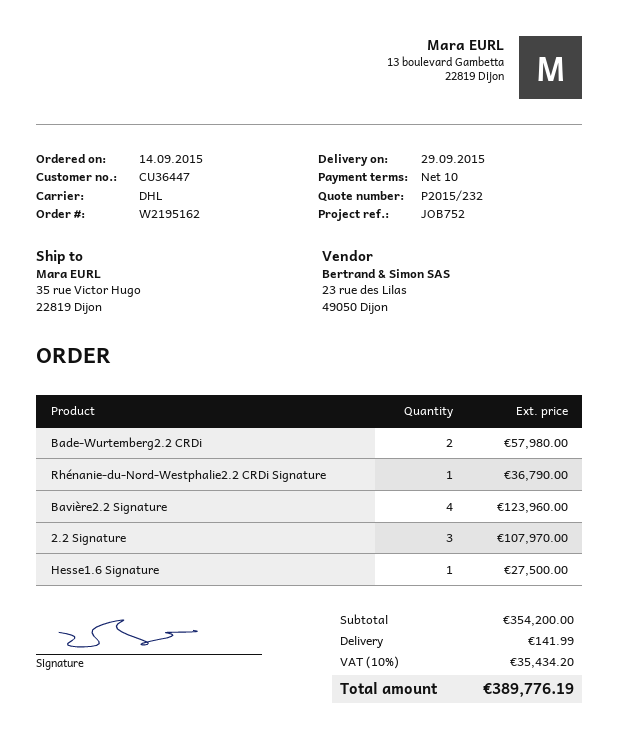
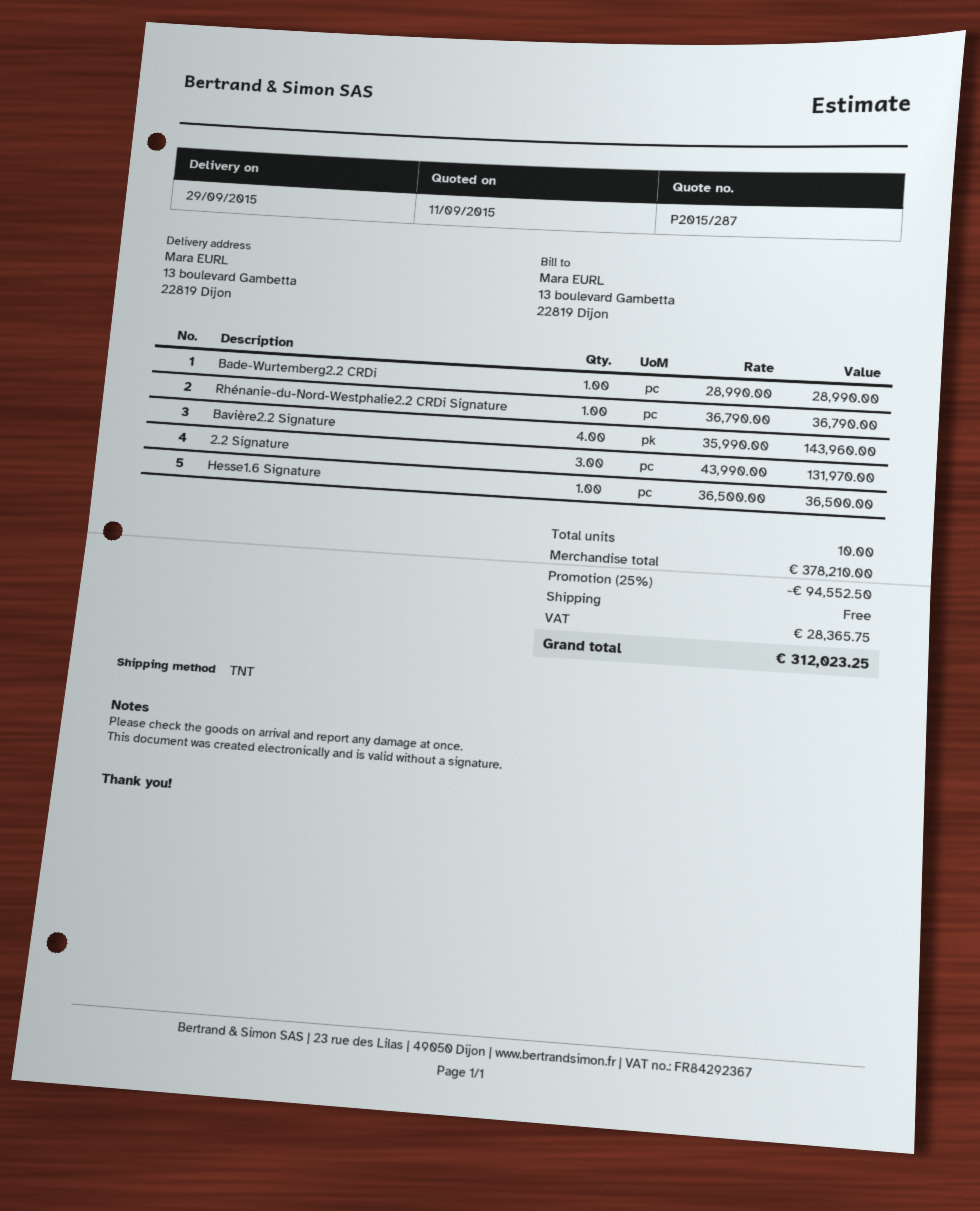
quote number: P2015/232 -> P2015/287
shipping method: DHL -> TNT
ship to: 35 rue Victor Hugo, 22819 Dijon -> 13 boulevard Gambetta, 22819 Dijon
Bade-Wurtemberg2.2 CRDi: 2 for 57980.00 -> 1 for 28990.00
Bavière2.2 Signature: 4 for 123960.00 -> 4 for 143960.00
2.2 Signature: 3 for 107970.00 -> 3 for 131970.00
Hesse1.6 Signature: 1 for 27500.00 -> 1 for 36500.00
subtotal: 354200.00 -> 378210.00
discount: none -> 25% = 94552.50
shipping: 141.99 -> 0.00
tax: 35434.20 -> 28365.75
total: 389776.19 -> 312023.25

